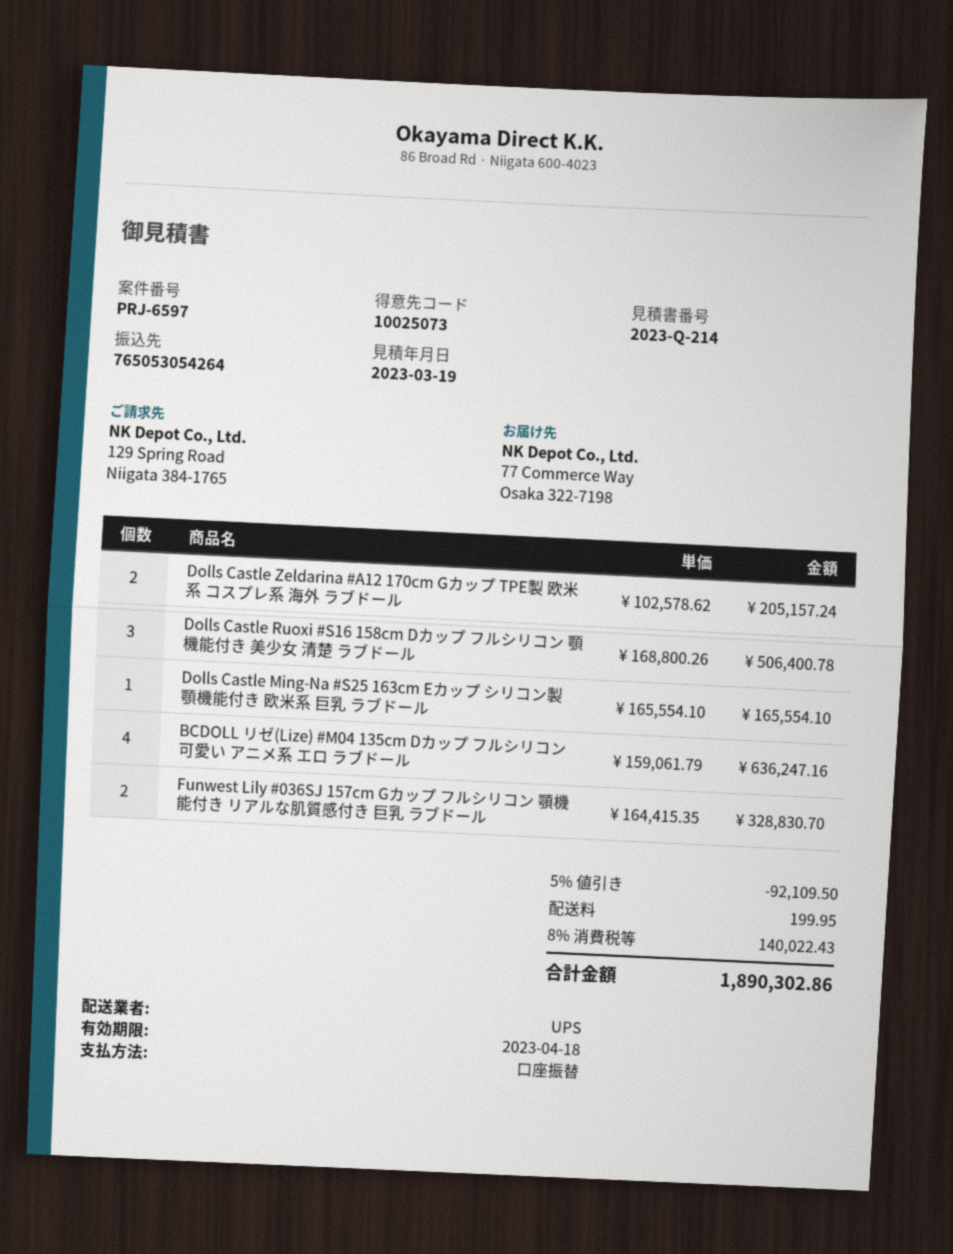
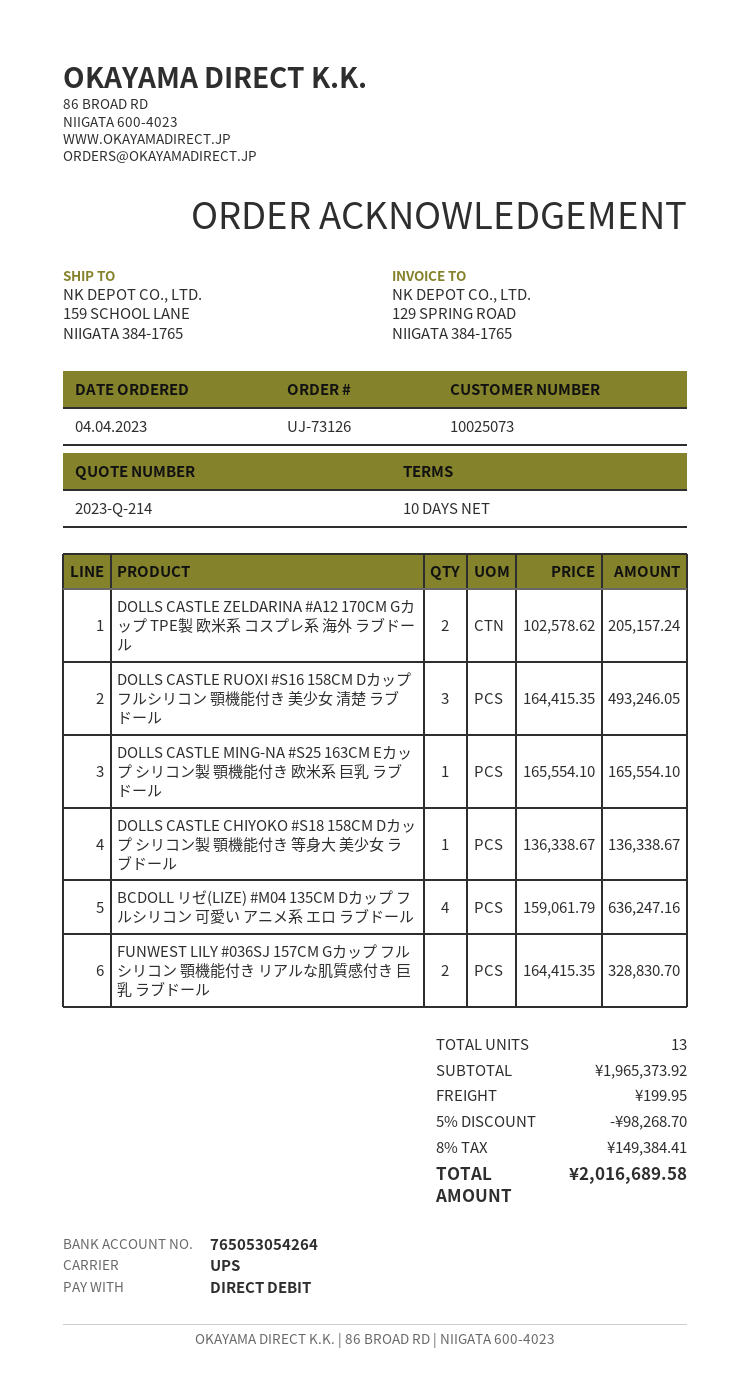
ship to: 77 Commerce Way, Osaka 322-7198 -> 159 SCHOOL LANE, NIIGATA 384-1765
Dolls Castle Ruoxi #S16 158cm Dカップ フルシリコン 顎機能付き 美少女 清楚 ラブドール: 3 x 168800.26 = 506400.78 -> 3 x 164415.35 = 493246.05
DOLLS CASTLE CHIYOKO #S18 158CM Dカップ シリコン製 顎機能付き 等身大 美少女 ラブドール: none -> 1 x 136338.67 = 136338.67
discount: 5% = 92109.50 -> 5% = 98268.70
tax: 8% = 140022.43 -> 8% = 149384.41
total: 1890302.86 -> 2016689.58

